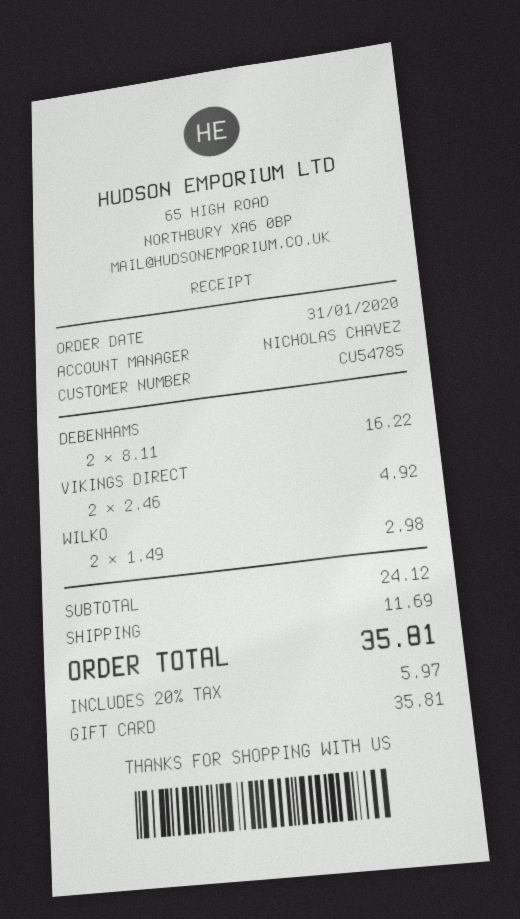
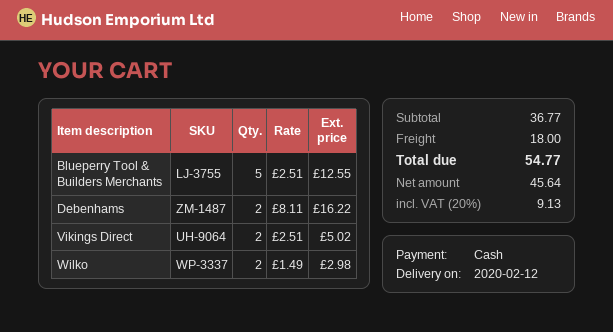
payment method: gift card -> cash
VIKINGS DIRECT: 2 x 2.46 = 4.92 -> 2 x 2.51 = 5.02
Blueperry Tool & Builders Merchants: none -> 5 x 2.51 = 12.55
subtotal: 24.12 -> 36.77
shipping: 11.69 -> 18.00
tax: 20% = 5.97 -> 20% = 9.13
total: 35.81 -> 54.77

